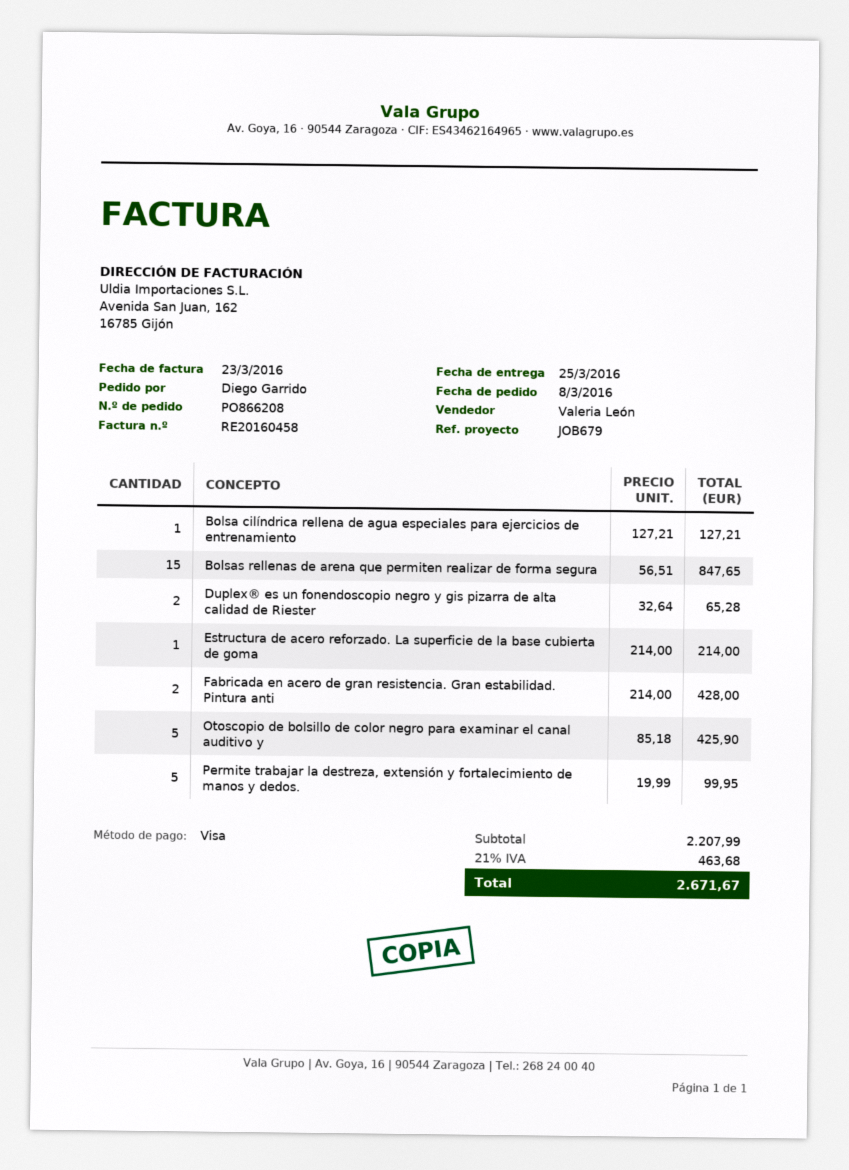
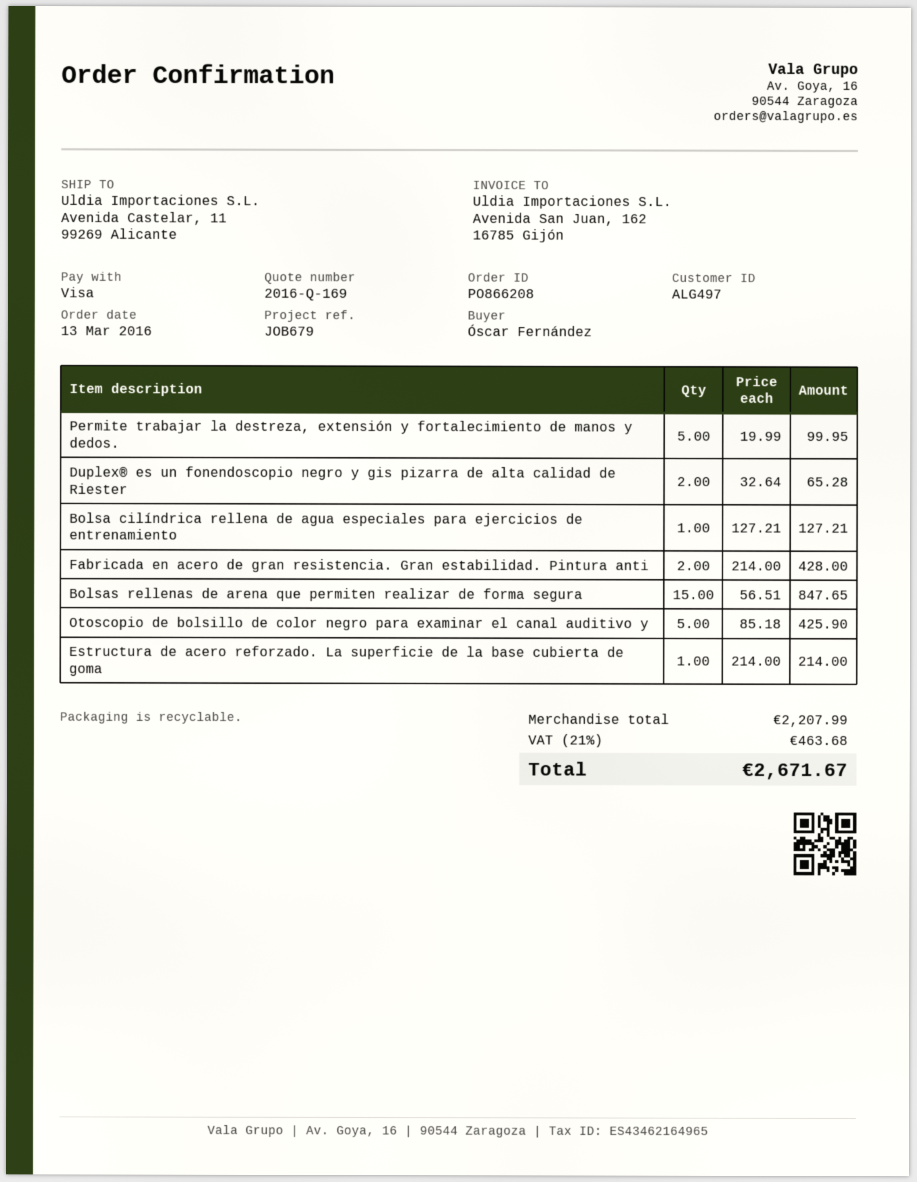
order date: 2016-03-08 -> 2016-03-13
ordered by: Diego Garrido -> Óscar Fernández

